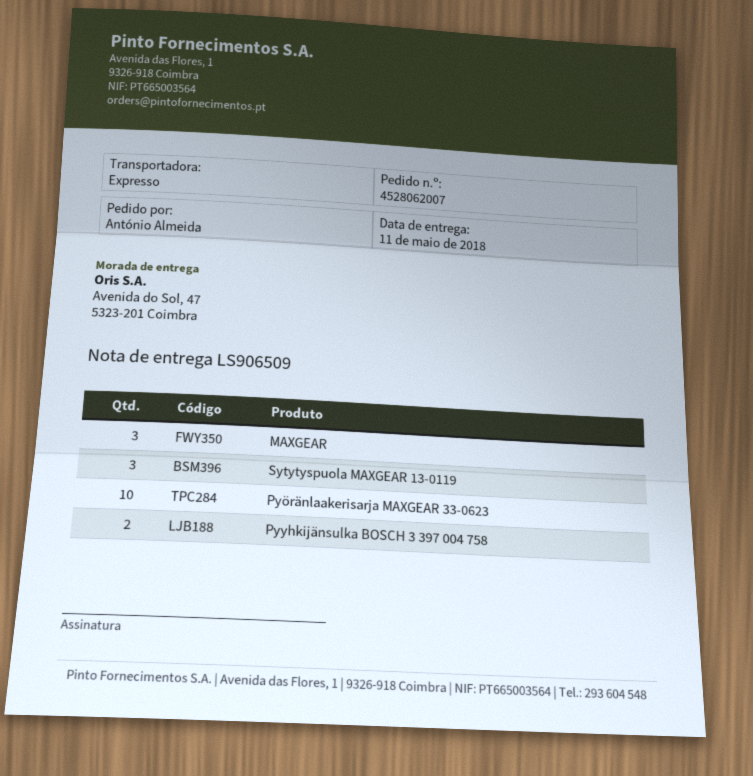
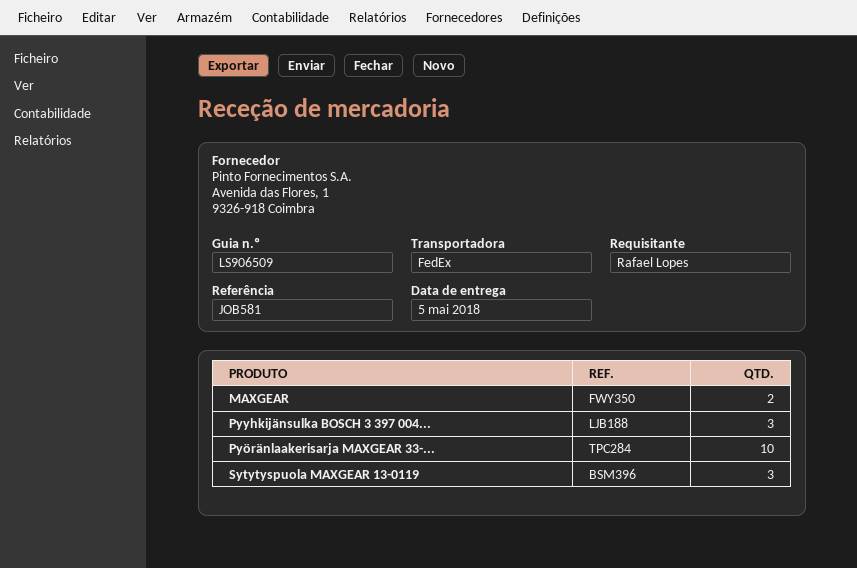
delivery date: 2018-05-11 -> 2018-05-05
ordered by: António Almeida -> Rafael Lopes
shipping method: express -> FedEx
MAXGEAR: 3 -> 2
Pyyhkijänsulka BOSCH 3 397 004 758: 2 -> 3

